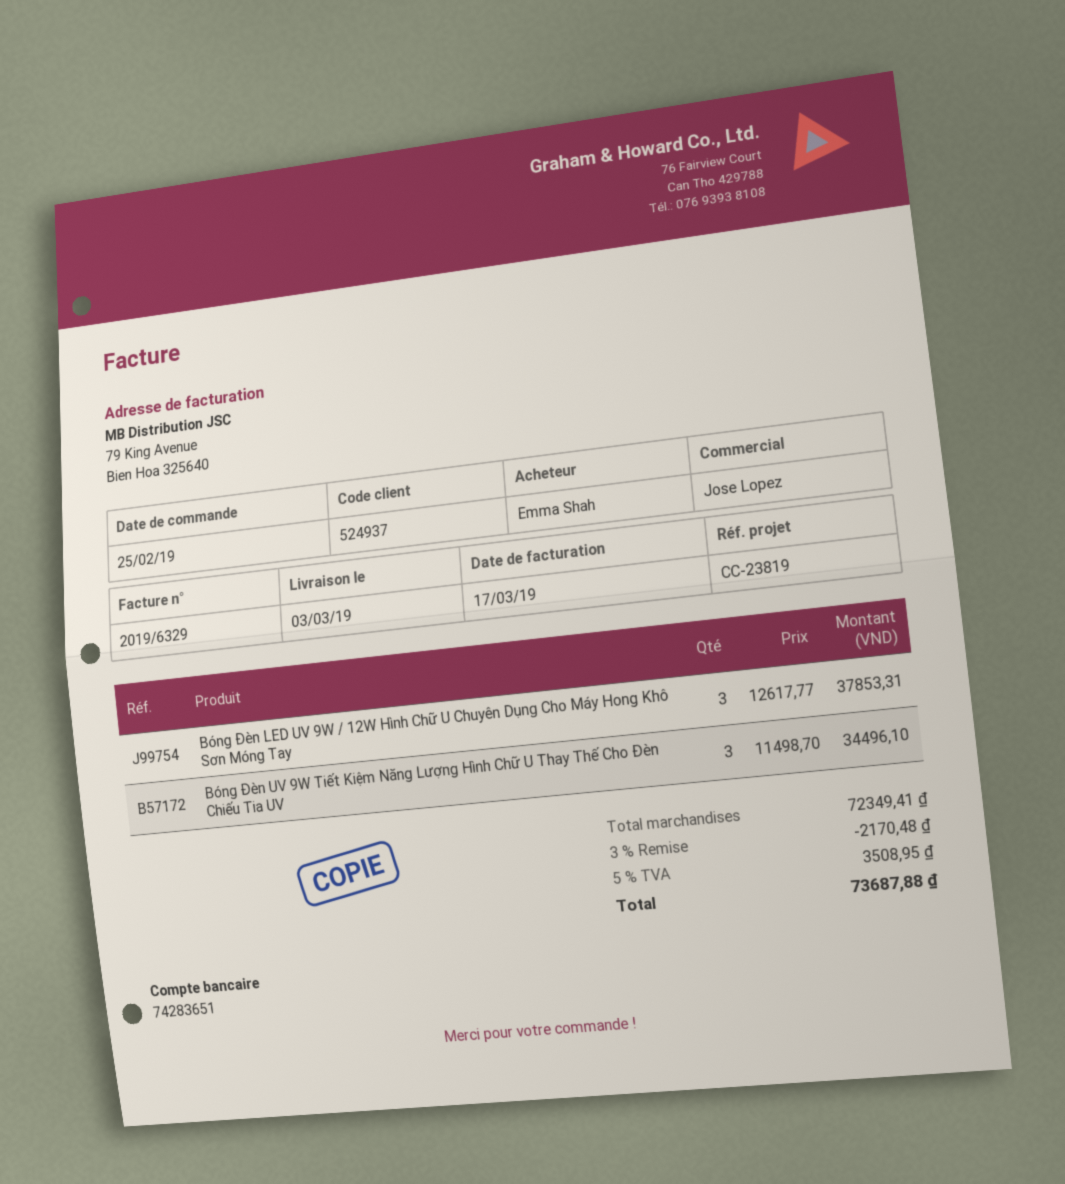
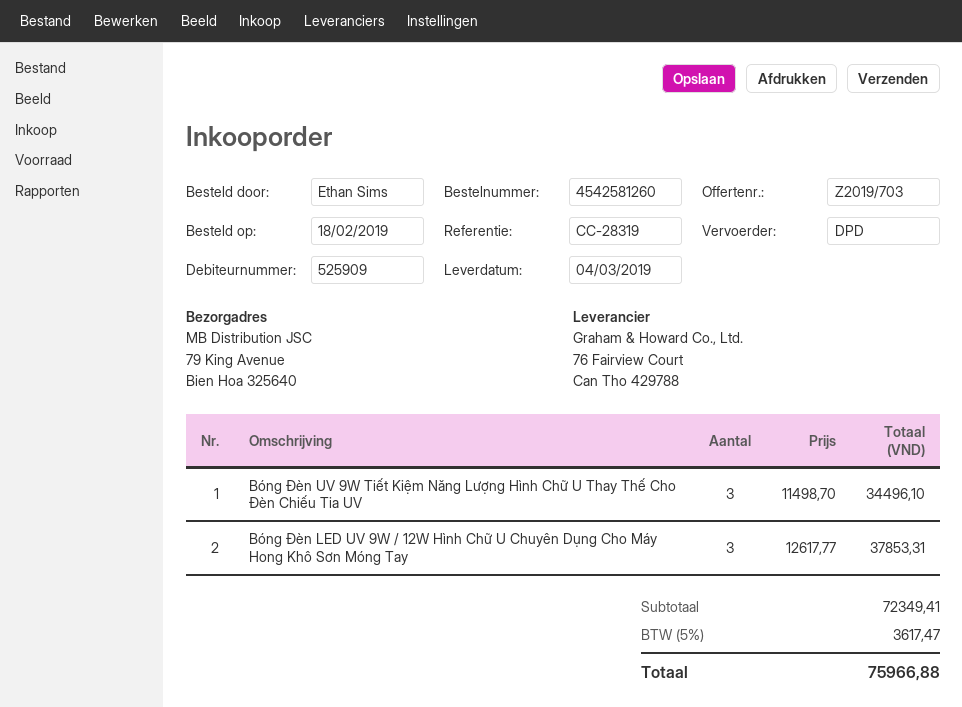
order date: 2019-02-25 -> 2019-02-18
delivery date: 2019-03-03 -> 2019-03-04
customer number: 524937 -> 525909
reference: CC-23819 -> CC-28319
ordered by: Emma Shah -> Ethan Sims
discount: 3% = 2170.48 -> none
tax: 5% = 3508.95 -> 5% = 3617.47
total: 73687.88 -> 75966.88

